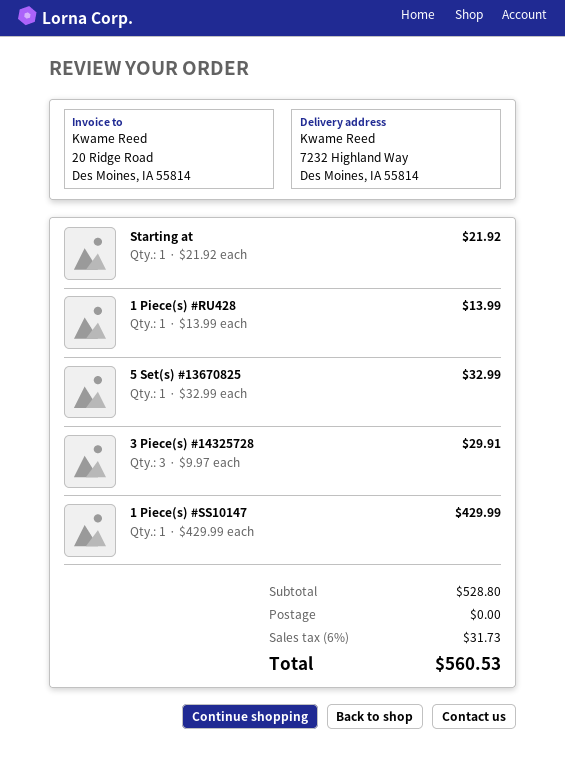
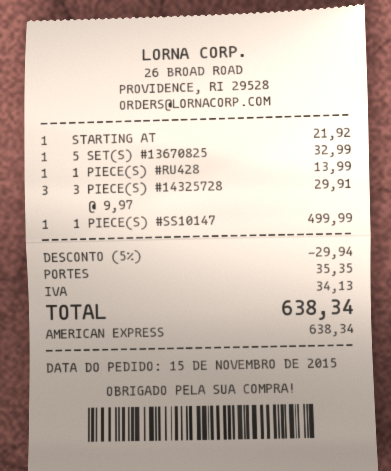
1 Piece(s) #SS10147: 1 x 429.99 = 429.99 -> 1 x 499.99 = 499.99
discount: none -> 5% = 29.94
shipping: 0.00 -> 35.35
tax: 31.73 -> 34.13
total: 560.53 -> 638.34

